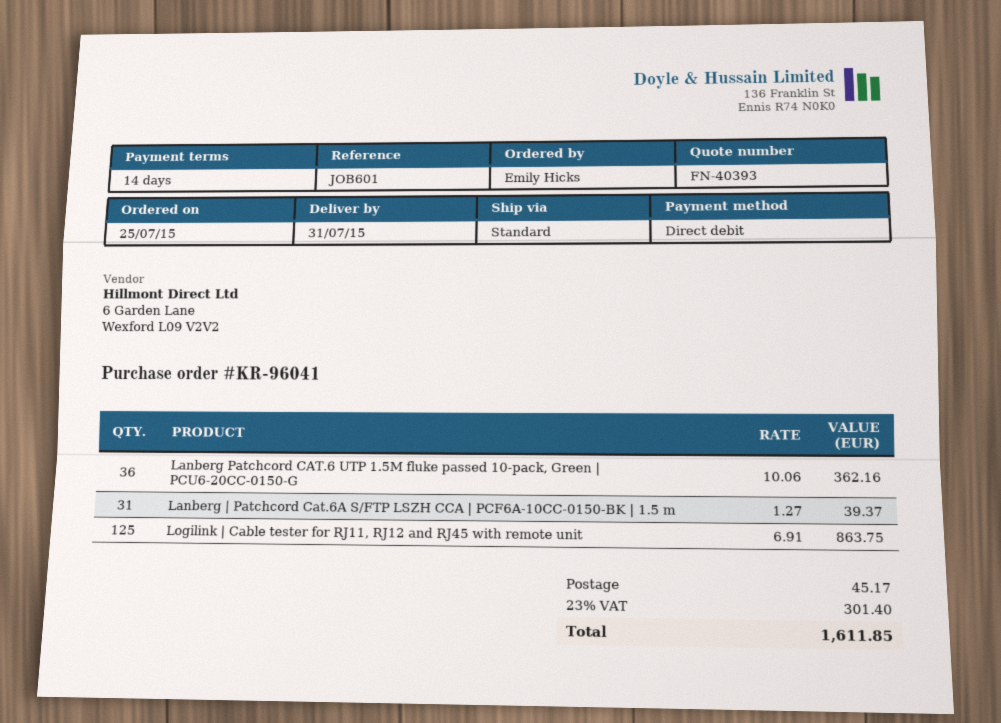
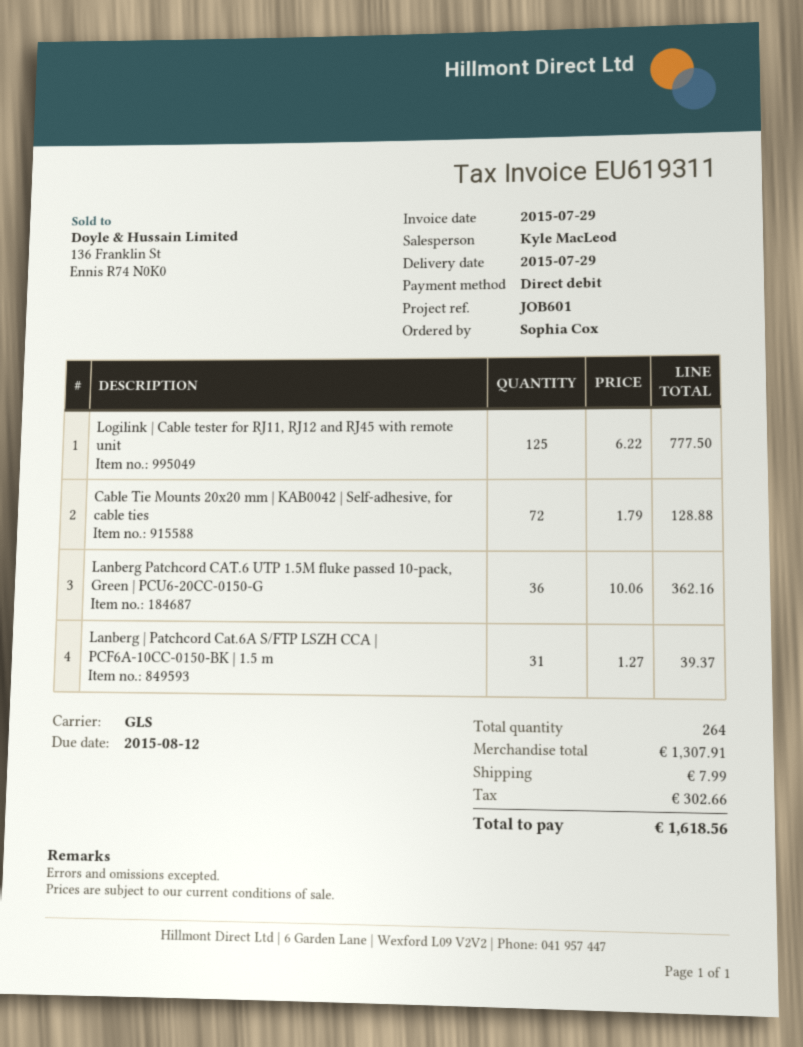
delivery date: 2015-07-31 -> 2015-07-29
ordered by: Emily Hicks -> Sophia Cox
shipping method: standard -> GLS
Logilink | Cable tester for RJ11, RJ12 and RJ45 with remote unit: 125 x 6.91 = 863.75 -> 125 x 6.22 = 777.50
Cable Tie Mounts 20x20 mm | KAB0042 | Self-adhesive, for cable ties: none -> 72 x 1.79 = 128.88
shipping: 45.17 -> 7.99
tax: 301.40 -> 302.66
total: 1611.85 -> 1618.56

